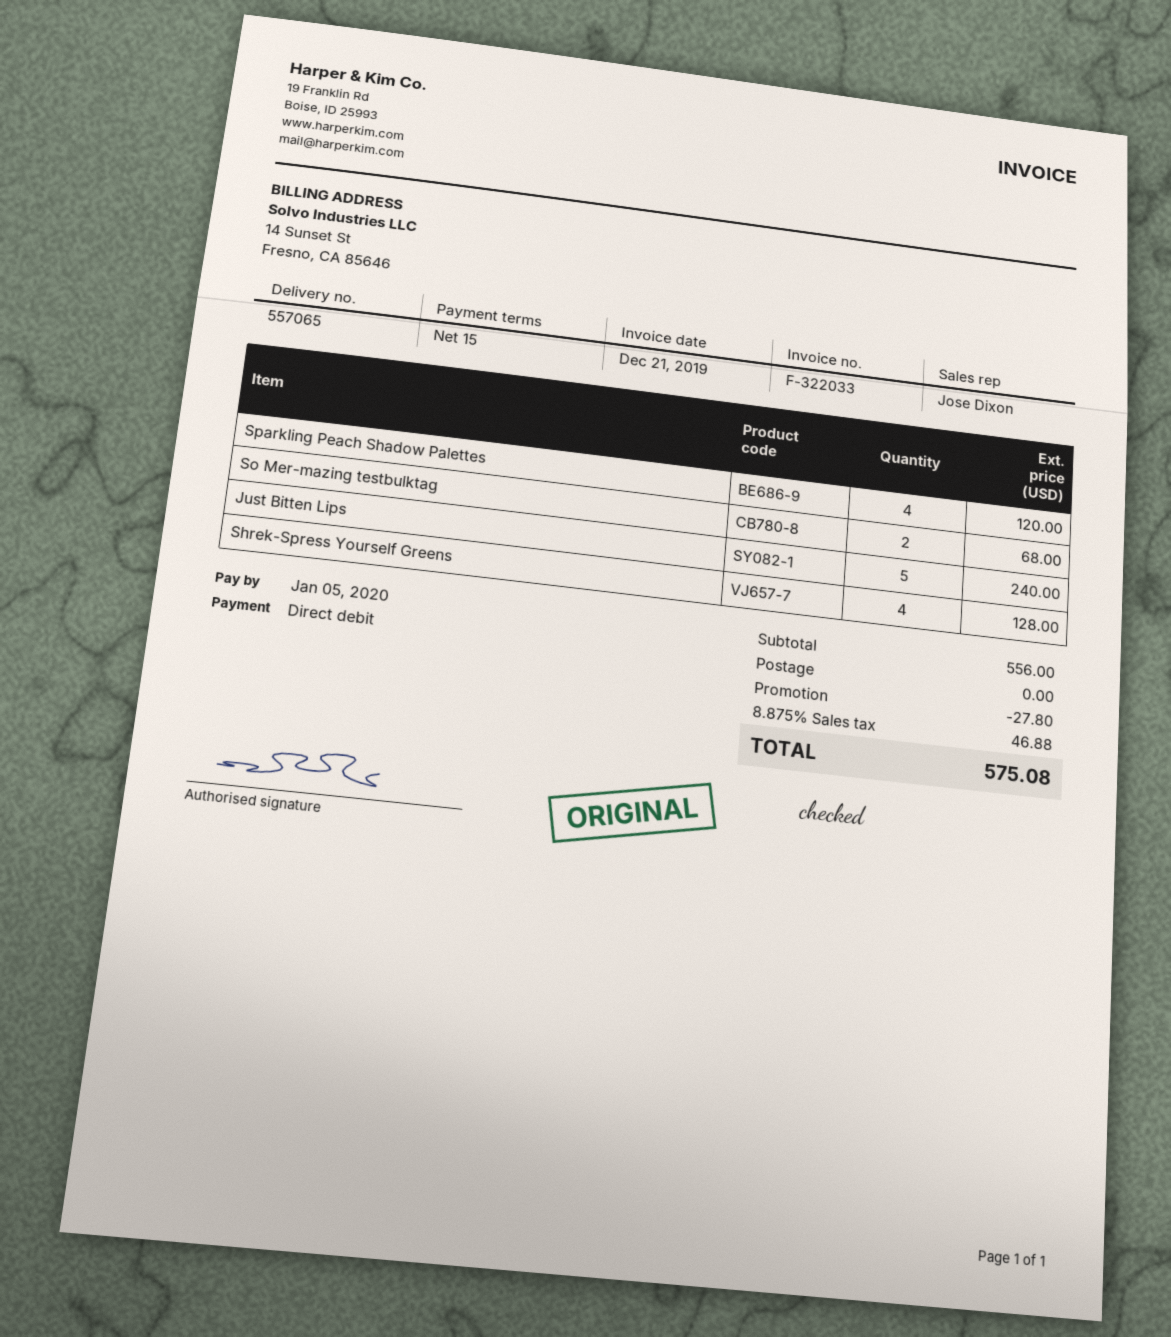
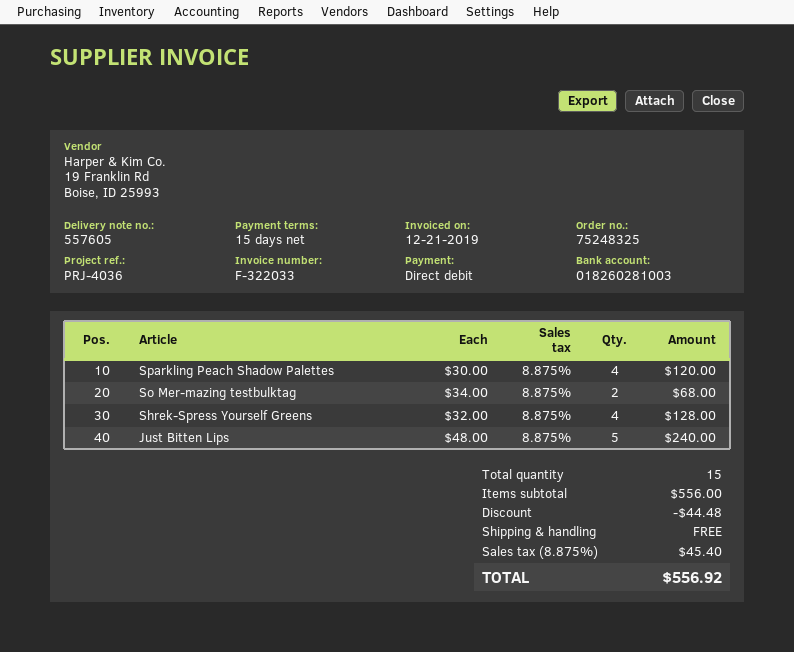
delivery note number: 557065 -> 557605
discount: 27.80 -> 44.48
tax: 8.875% = 46.88 -> 8.875% = 45.40
total: 575.08 -> 556.92

